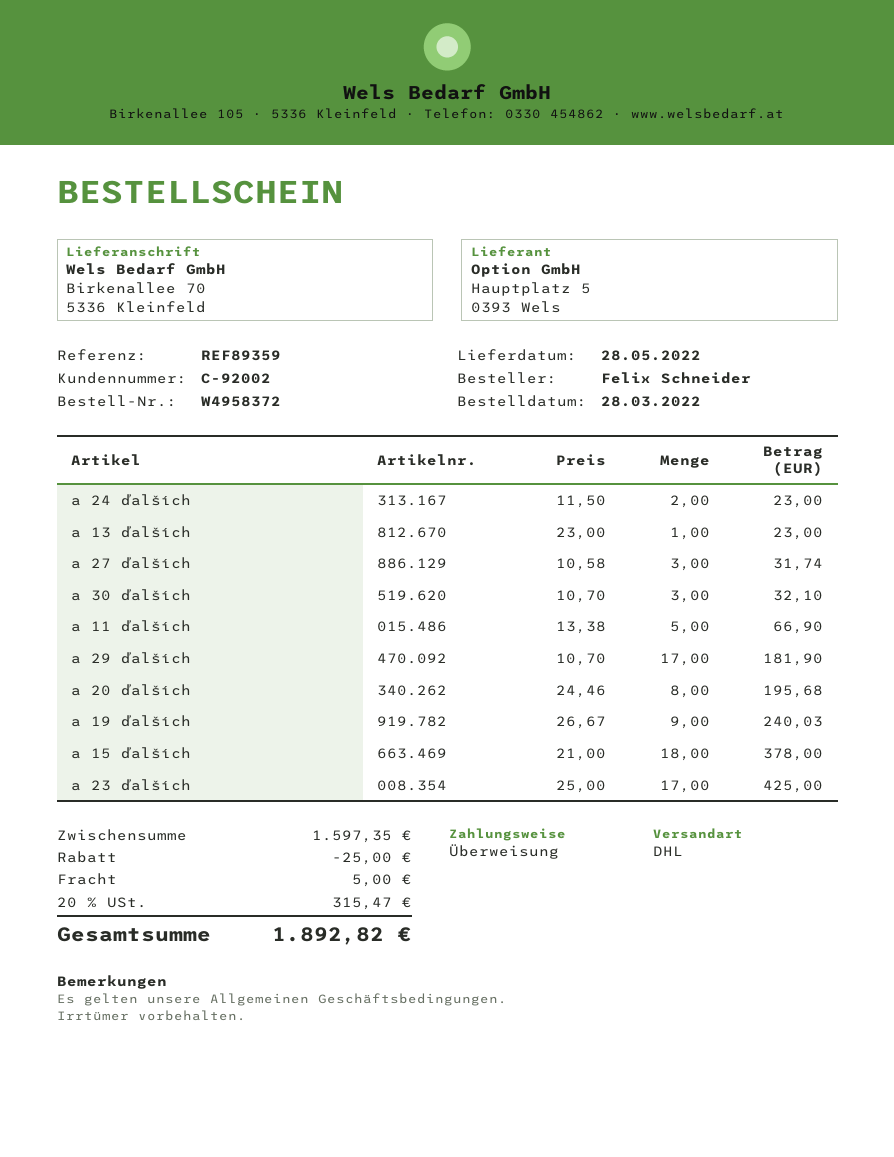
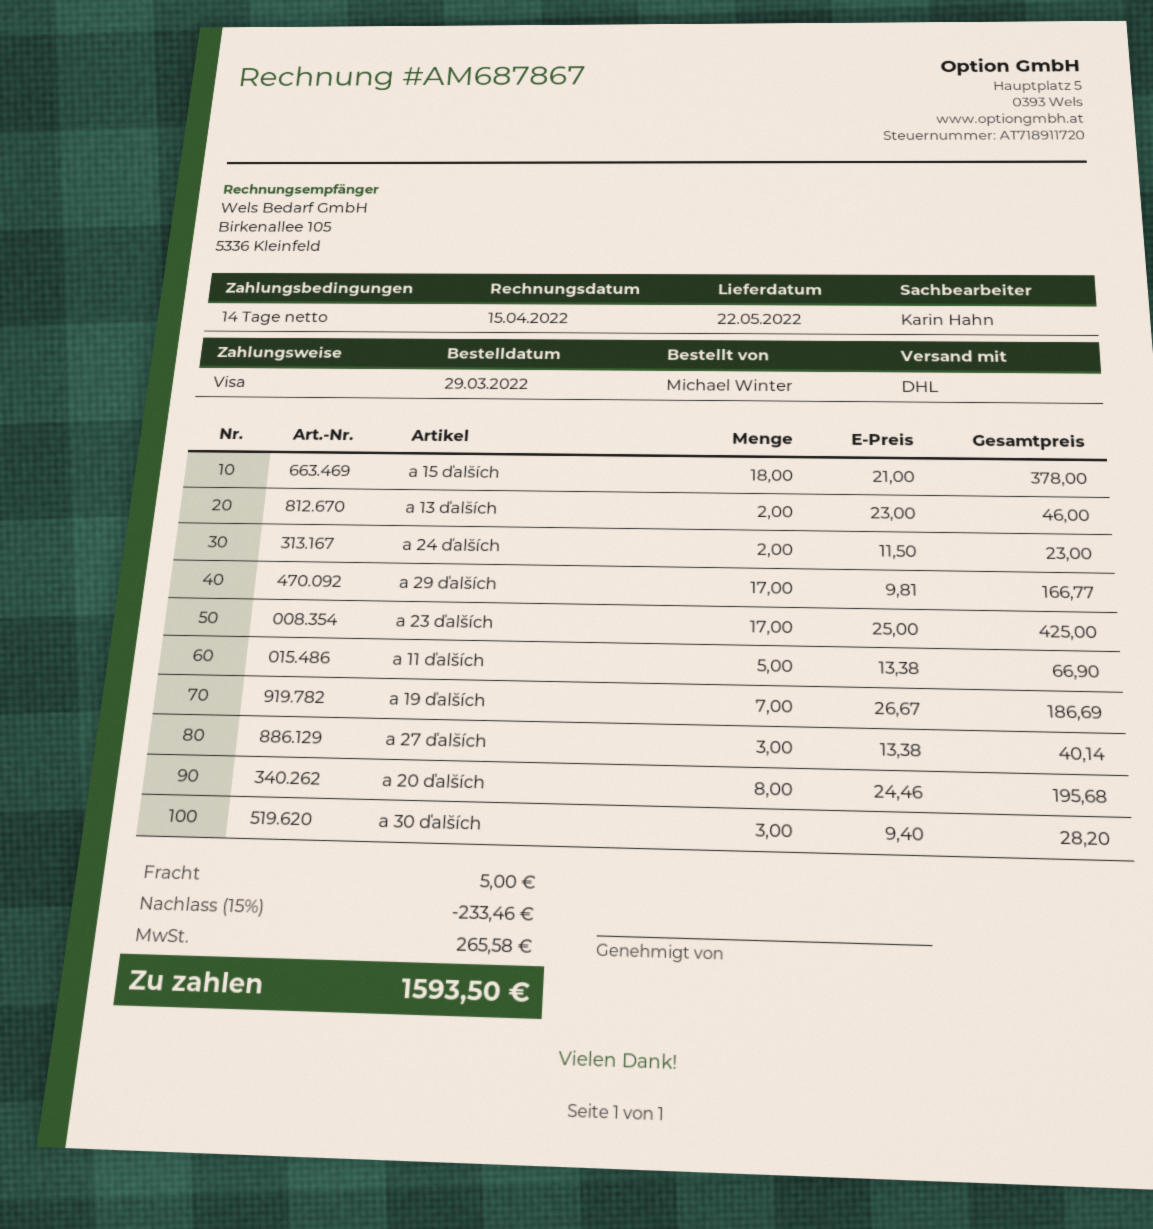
order date: 2022-03-28 -> 2022-03-29
delivery date: 2022-05-28 -> 2022-05-22
ordered by: Felix Schneider -> Michael Winter
payment method: bank transfer -> Visa
a 13 ďalších: 1 x 23.00 = 23.00 -> 2 x 23.00 = 46.00
a 27 ďalších: 3 x 10.58 = 31.74 -> 3 x 13.38 = 40.14
a 30 ďalších: 3 x 10.70 = 32.10 -> 3 x 9.40 = 28.20
a 29 ďalších: 17 x 10.70 = 181.90 -> 17 x 9.81 = 166.77
a 19 ďalších: 9 x 26.67 = 240.03 -> 7 x 26.67 = 186.69
discount: 25.00 -> 233.46
tax: 315.47 -> 265.58
total: 1892.82 -> 1593.50

